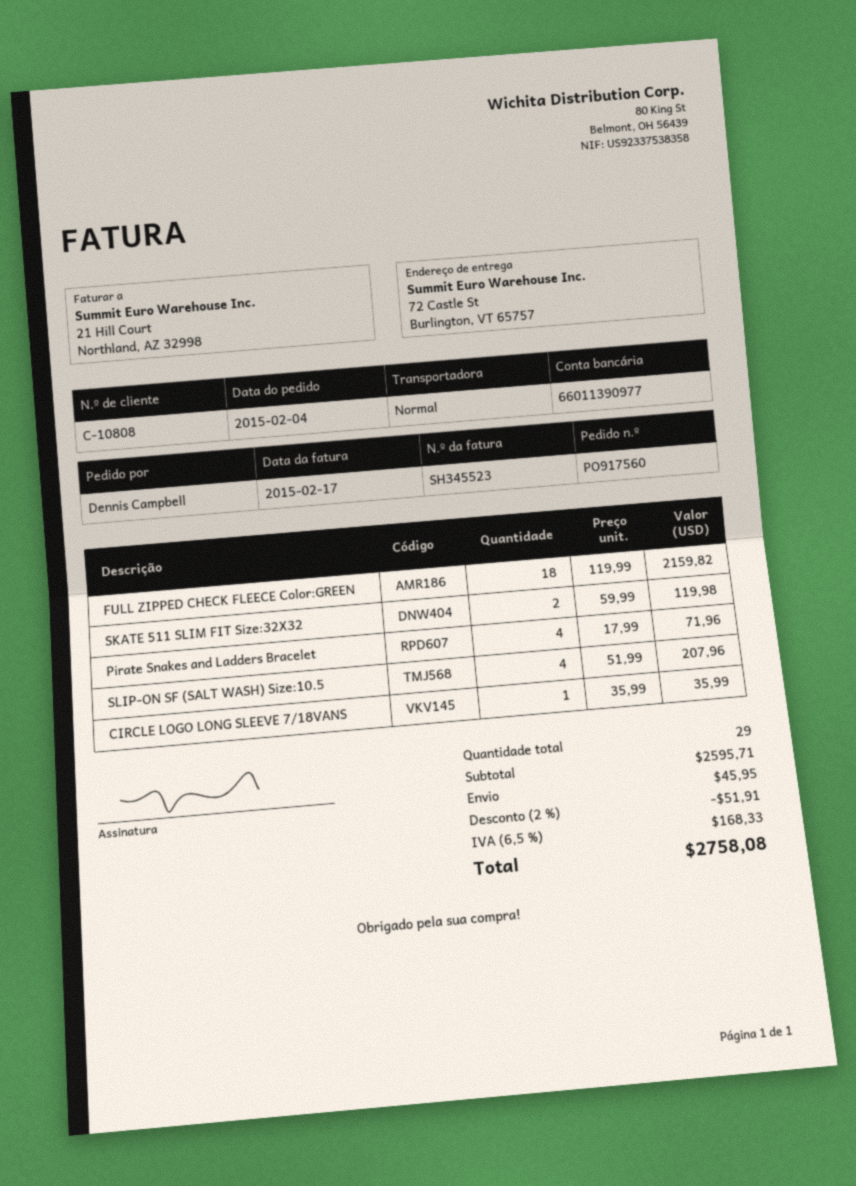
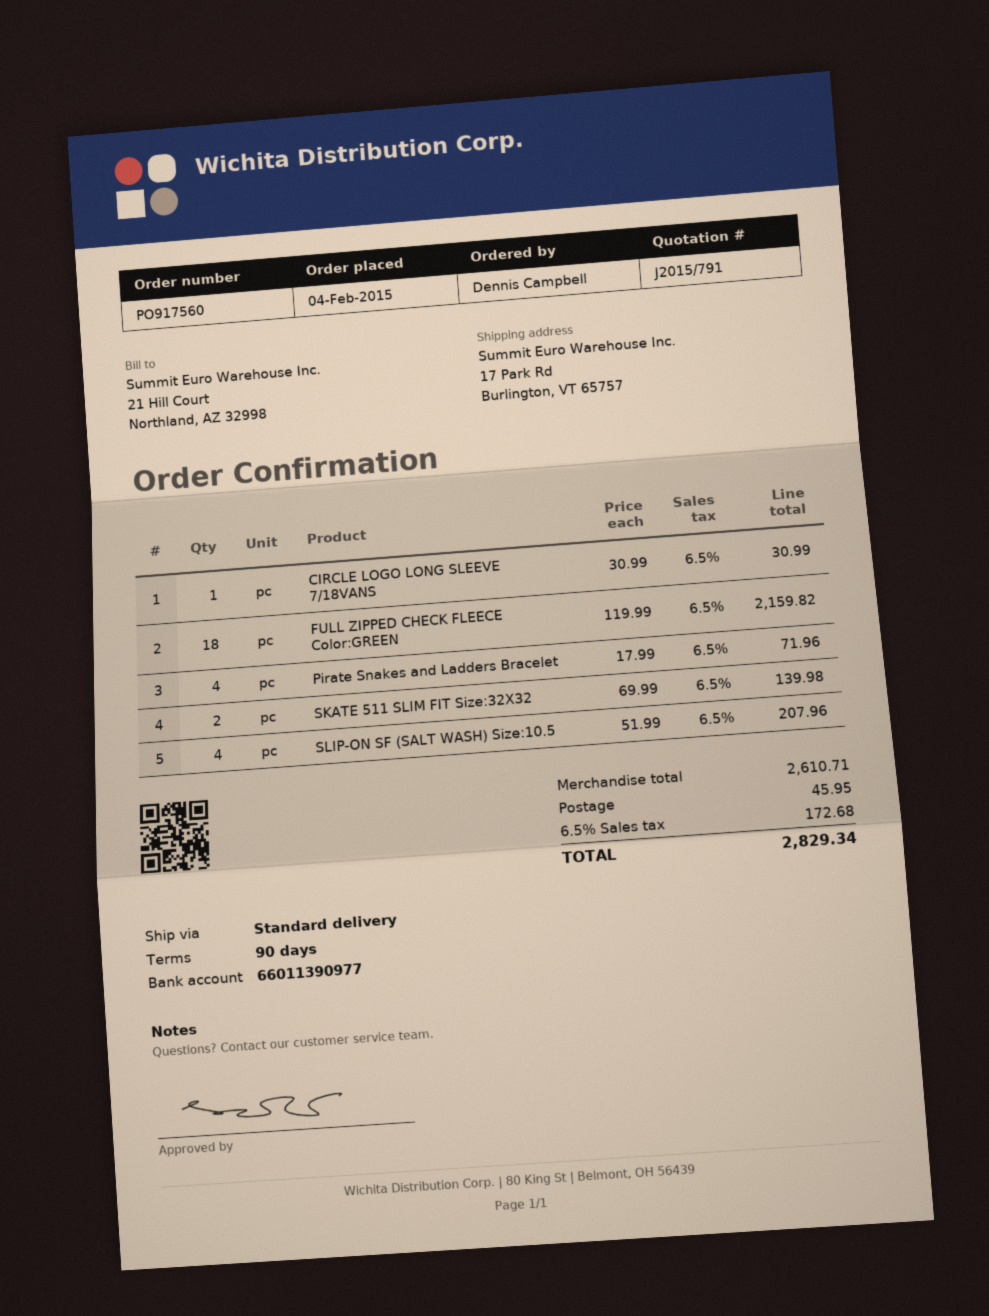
ship to: 72 Castle St, Burlington, VT 65757 -> 17 Park Rd, Burlington, VT 65757
SKATE 511 SLIM FIT Size:32X32: 2 x 59.99 = 119.98 -> 2 x 69.99 = 139.98
CIRCLE LOGO LONG SLEEVE 7/18VANS: 1 x 35.99 = 35.99 -> 1 x 30.99 = 30.99
subtotal: 2595.71 -> 2610.71
discount: 2% = 51.91 -> none
tax: 6.5% = 168.33 -> 6.5% = 172.68
total: 2758.08 -> 2829.34

